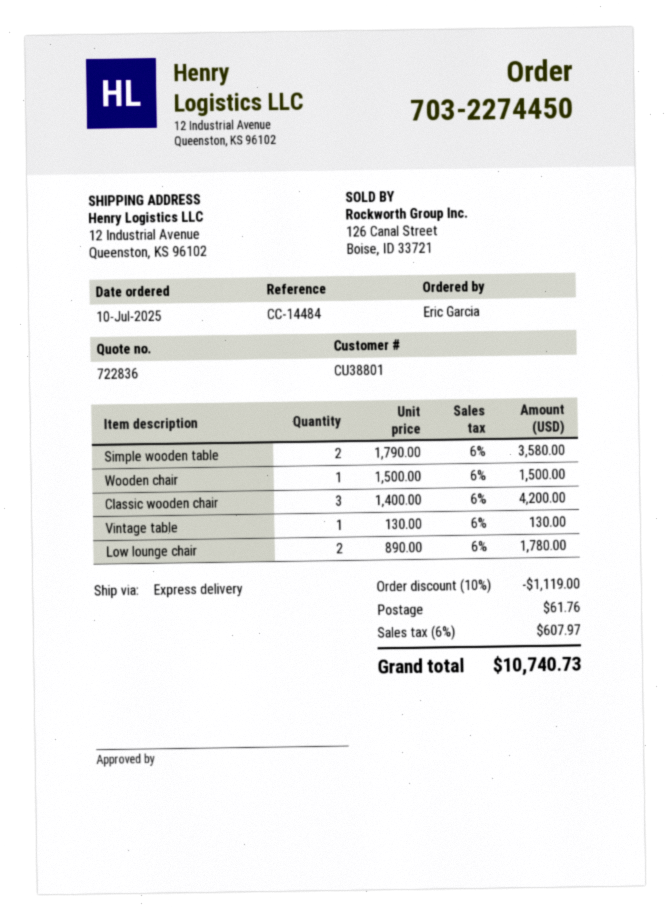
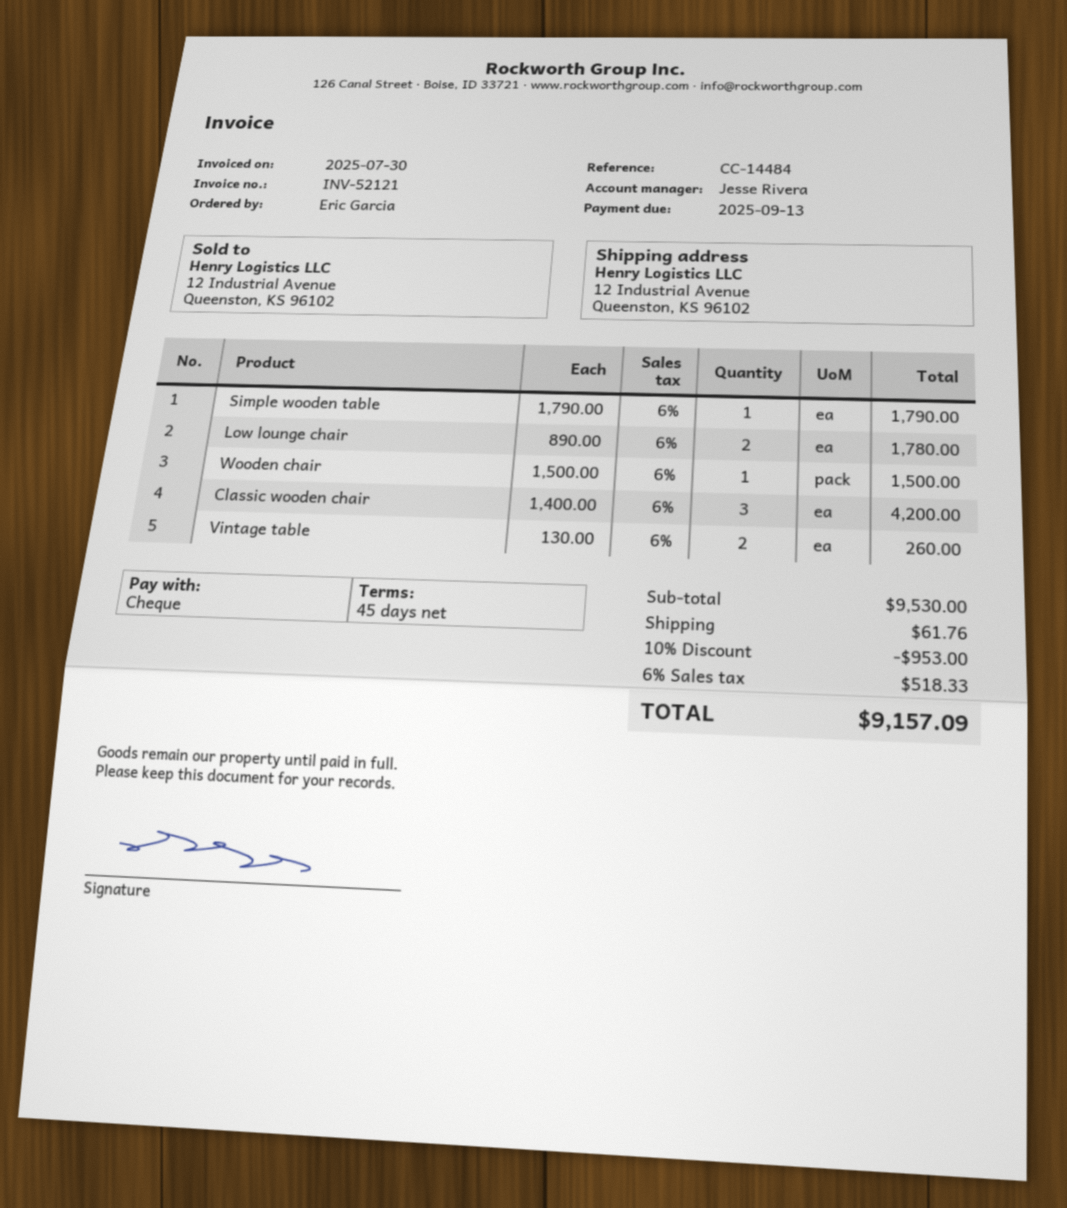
Simple wooden table: 2 x 1790.00 = 3580.00 -> 1 x 1790.00 = 1790.00
Vintage table: 1 x 130.00 = 130.00 -> 2 x 130.00 = 260.00
discount: 10% = 1119.00 -> 10% = 953.00
tax: 6% = 607.97 -> 6% = 518.33
total: 10740.73 -> 9157.09

